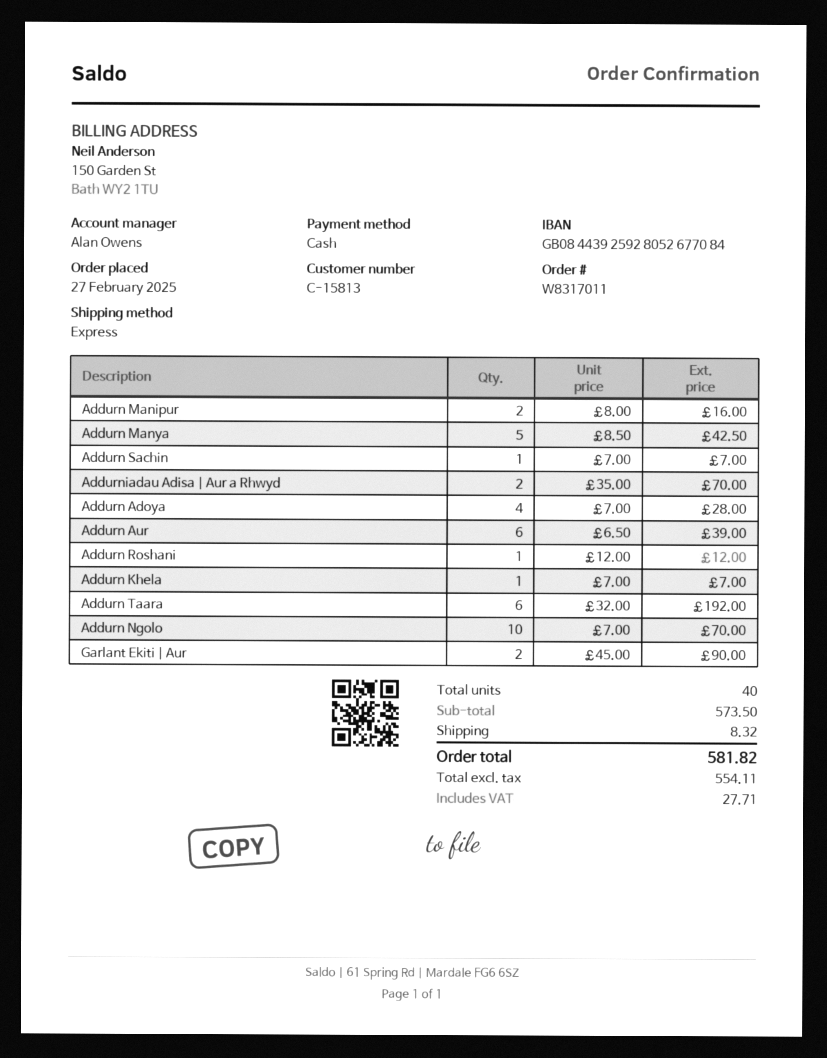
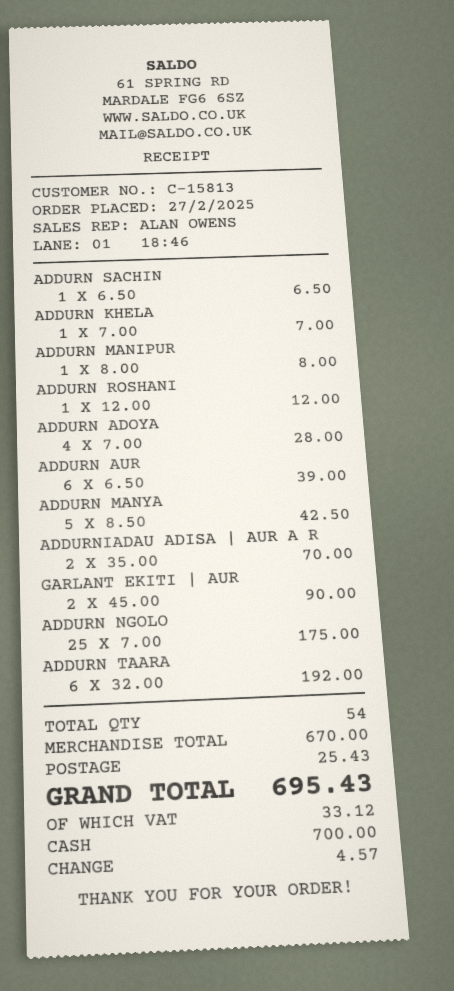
Addurn Manipur: 2 x 8.00 = 16.00 -> 1 x 8.00 = 8.00
Addurn Sachin: 1 x 7.00 = 7.00 -> 1 x 6.50 = 6.50
Addurn Ngolo: 10 x 7.00 = 70.00 -> 25 x 7.00 = 175.00
total quantity: 40 -> 54
subtotal: 573.50 -> 670.00
shipping: 8.32 -> 25.43
tax: 27.71 -> 33.12
total: 581.82 -> 695.43

